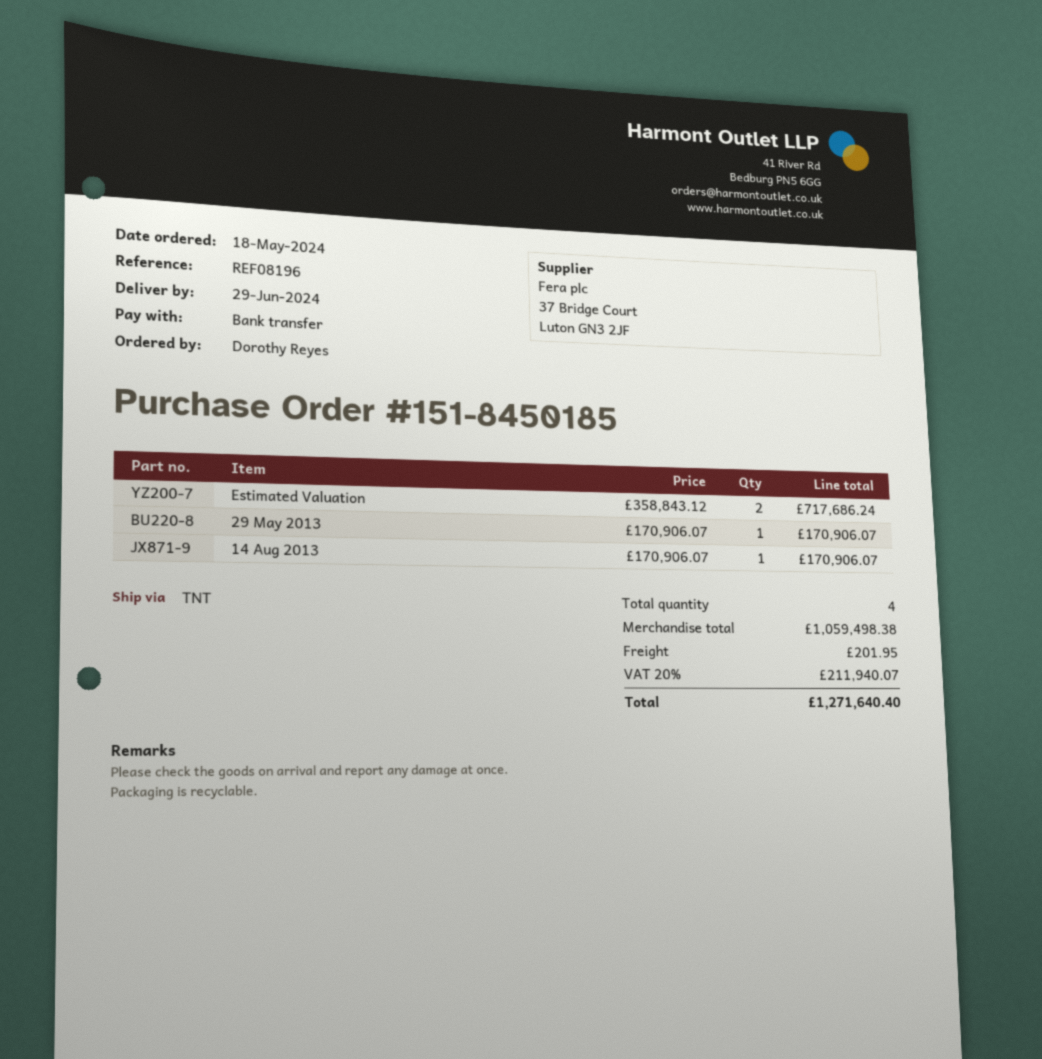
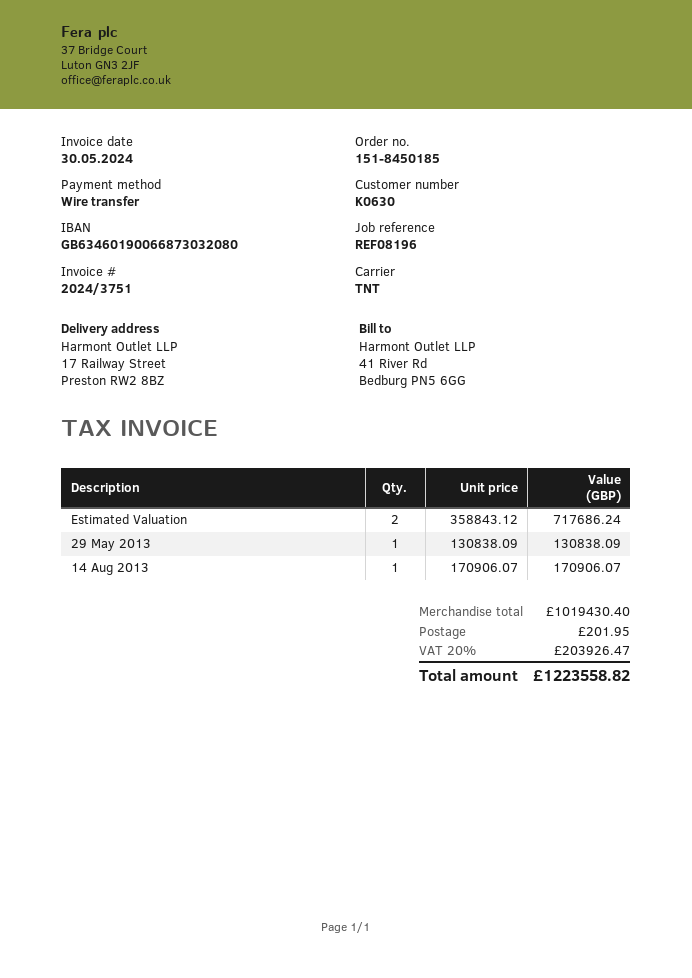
29 May 2013: 1 x 170906.07 = 170906.07 -> 1 x 130838.09 = 130838.09
subtotal: 1059498.38 -> 1019430.40
tax: 20% = 211940.07 -> 20% = 203926.47
total: 1271640.40 -> 1223558.82

